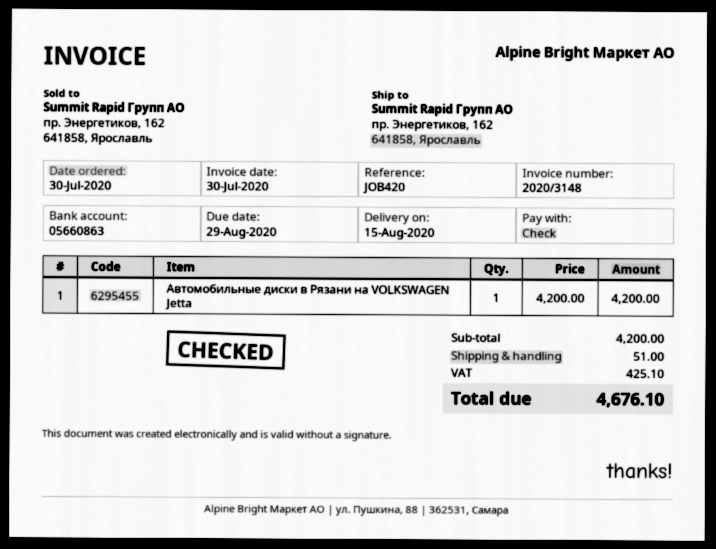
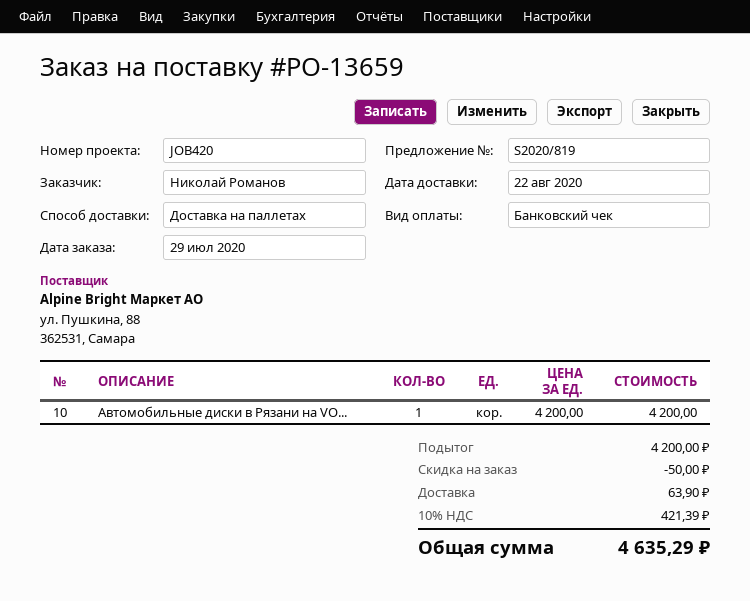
order date: 2020-07-30 -> 2020-07-29
delivery date: 2020-08-15 -> 2020-08-22
discount: none -> 50.00
shipping: 51.00 -> 63.90
tax: 425.10 -> 421.39
total: 4676.10 -> 4635.29

